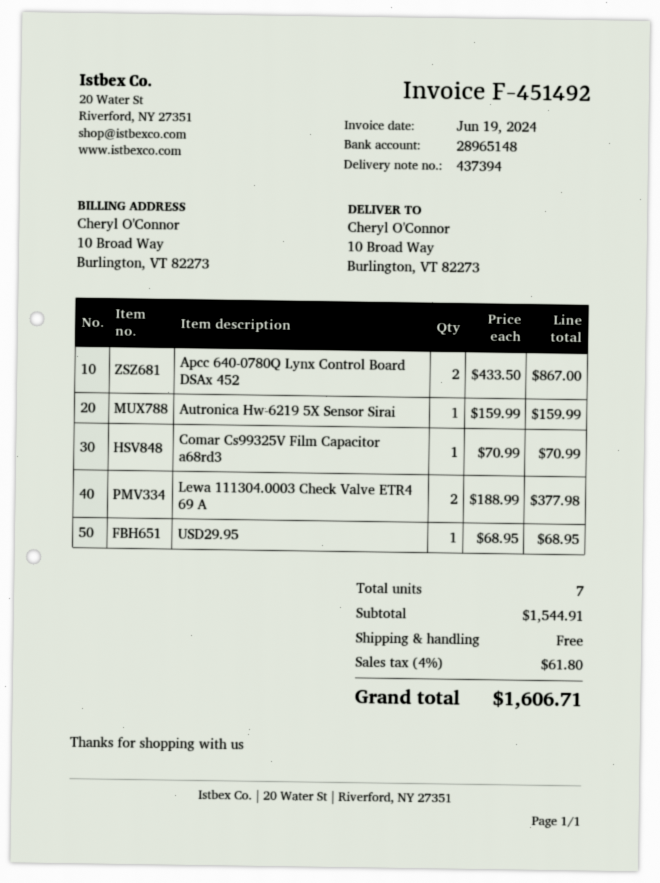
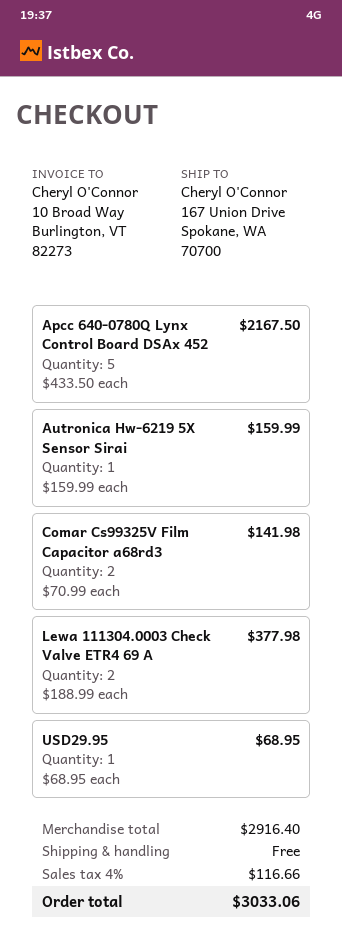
ship to: 10 Broad Way, Burlington, VT 82273 -> 167 Union Drive, Spokane, WA 70700
Apcc 640-0780Q Lynx Control Board DSAx 452: 2 x 433.50 = 867.00 -> 5 x 433.50 = 2167.50
Comar Cs99325V Film Capacitor a68rd3: 1 x 70.99 = 70.99 -> 2 x 70.99 = 141.98
subtotal: 1544.91 -> 2916.40
tax: 4% = 61.80 -> 4% = 116.66
total: 1606.71 -> 3033.06

